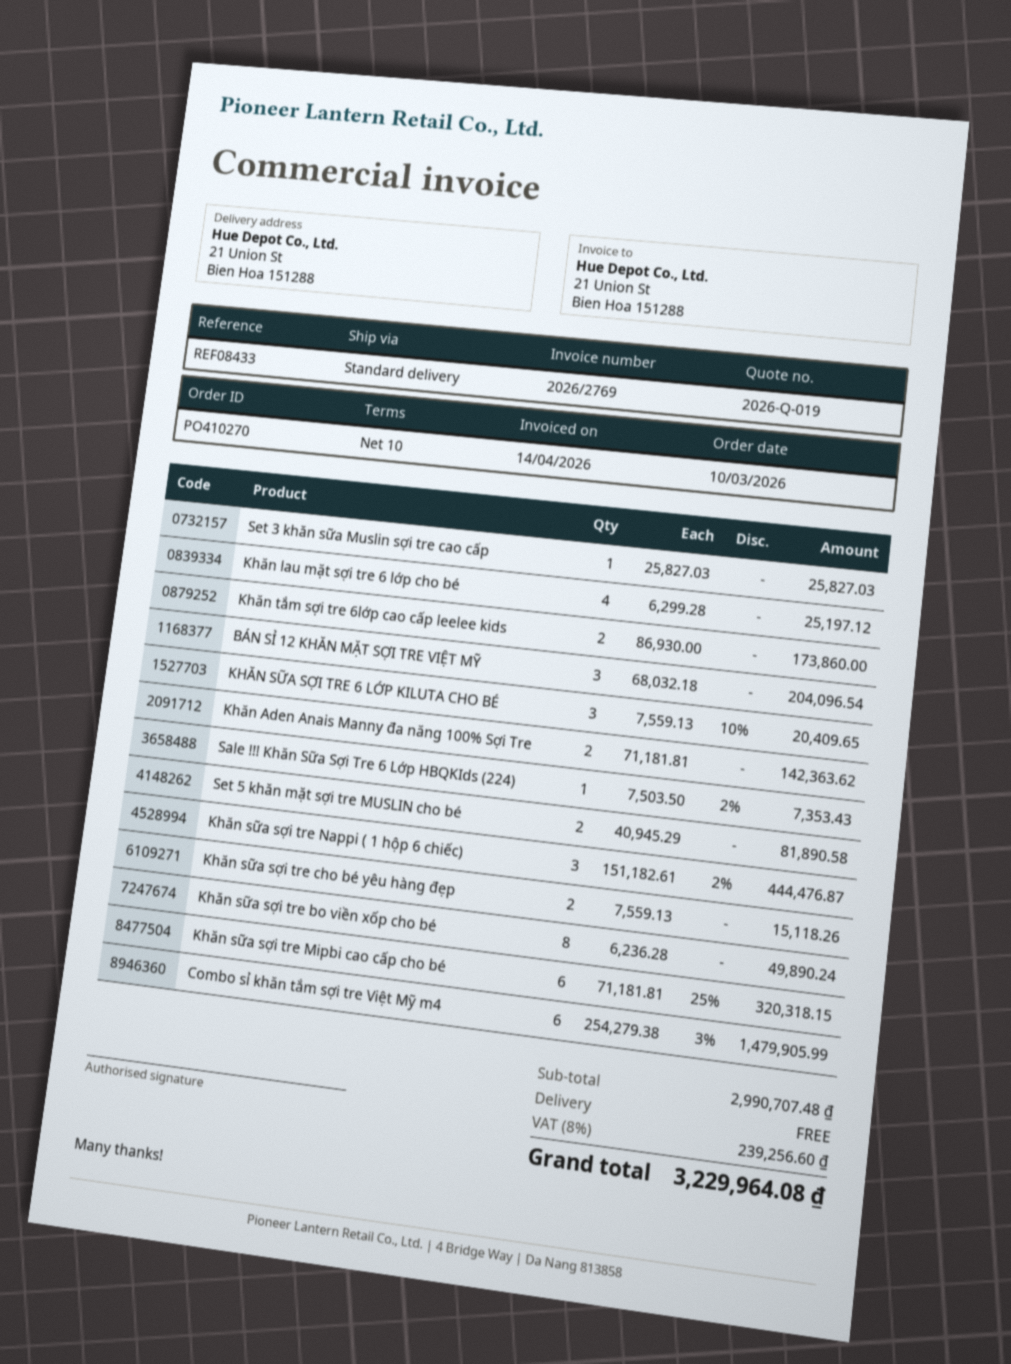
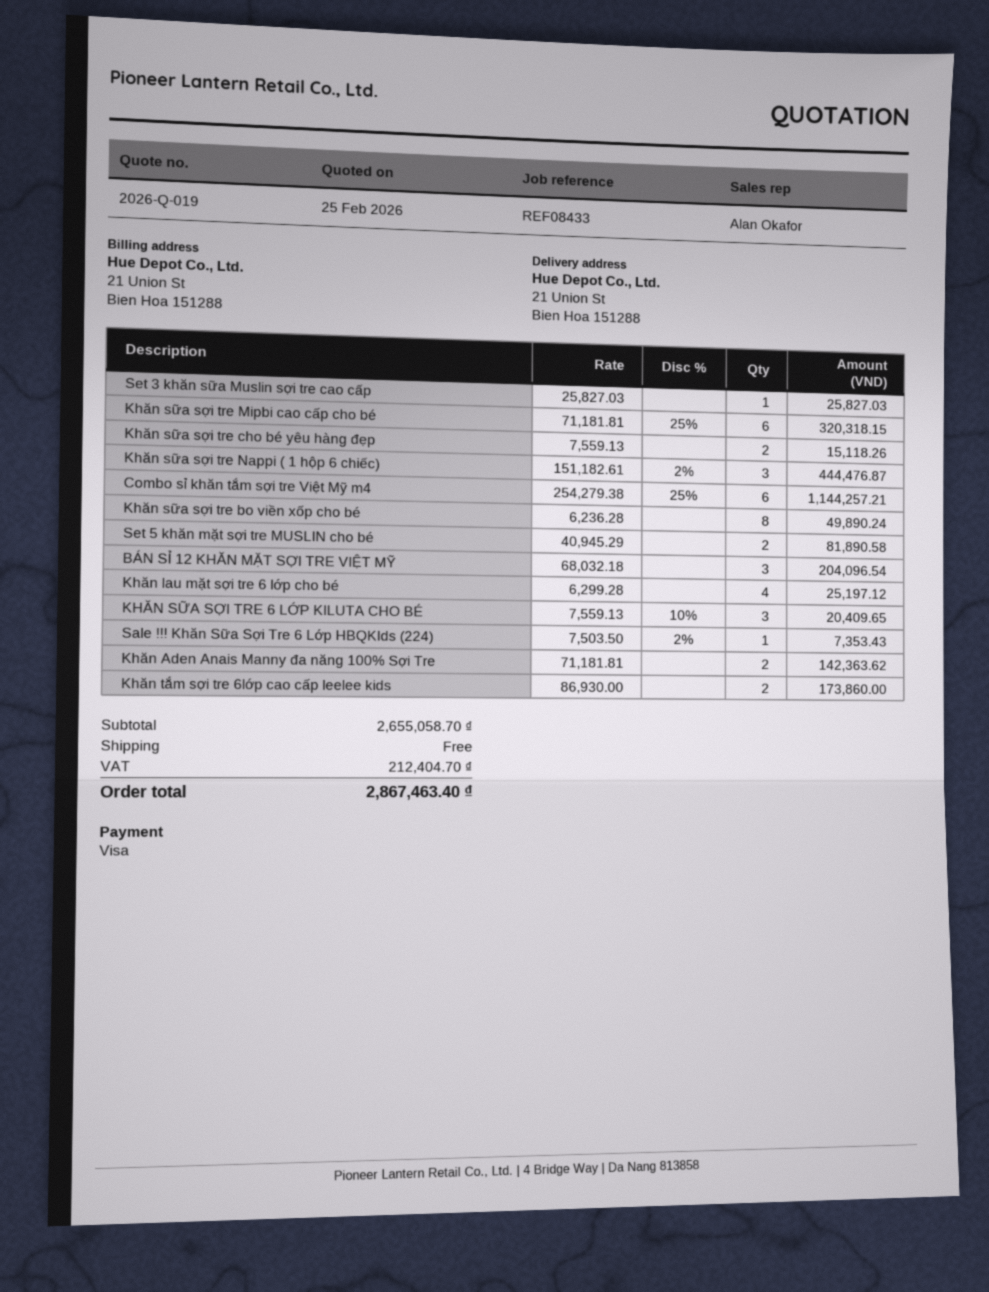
Combo sỉ khăn tắm sợi tre Việt Mỹ m4: 6 x 254279.38 - 3% = 1479905.99 -> 6 x 254279.38 - 25% = 1144257.21
subtotal: 2990707.48 -> 2655058.70
tax: 239256.60 -> 212404.70
total: 3229964.08 -> 2867463.40

